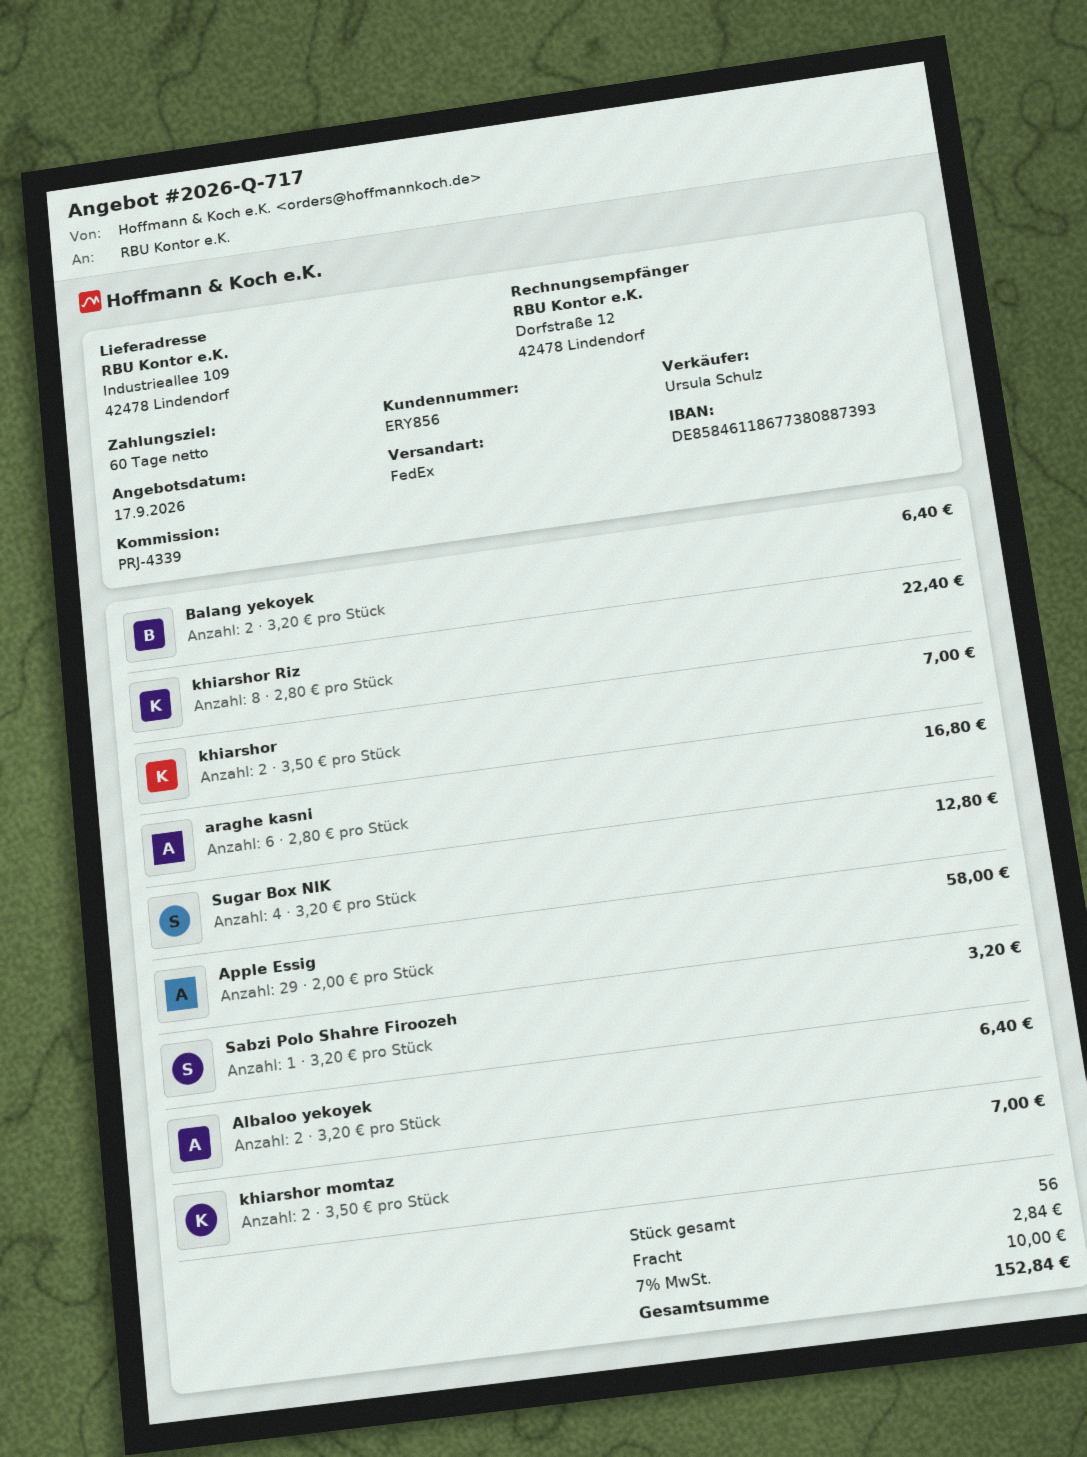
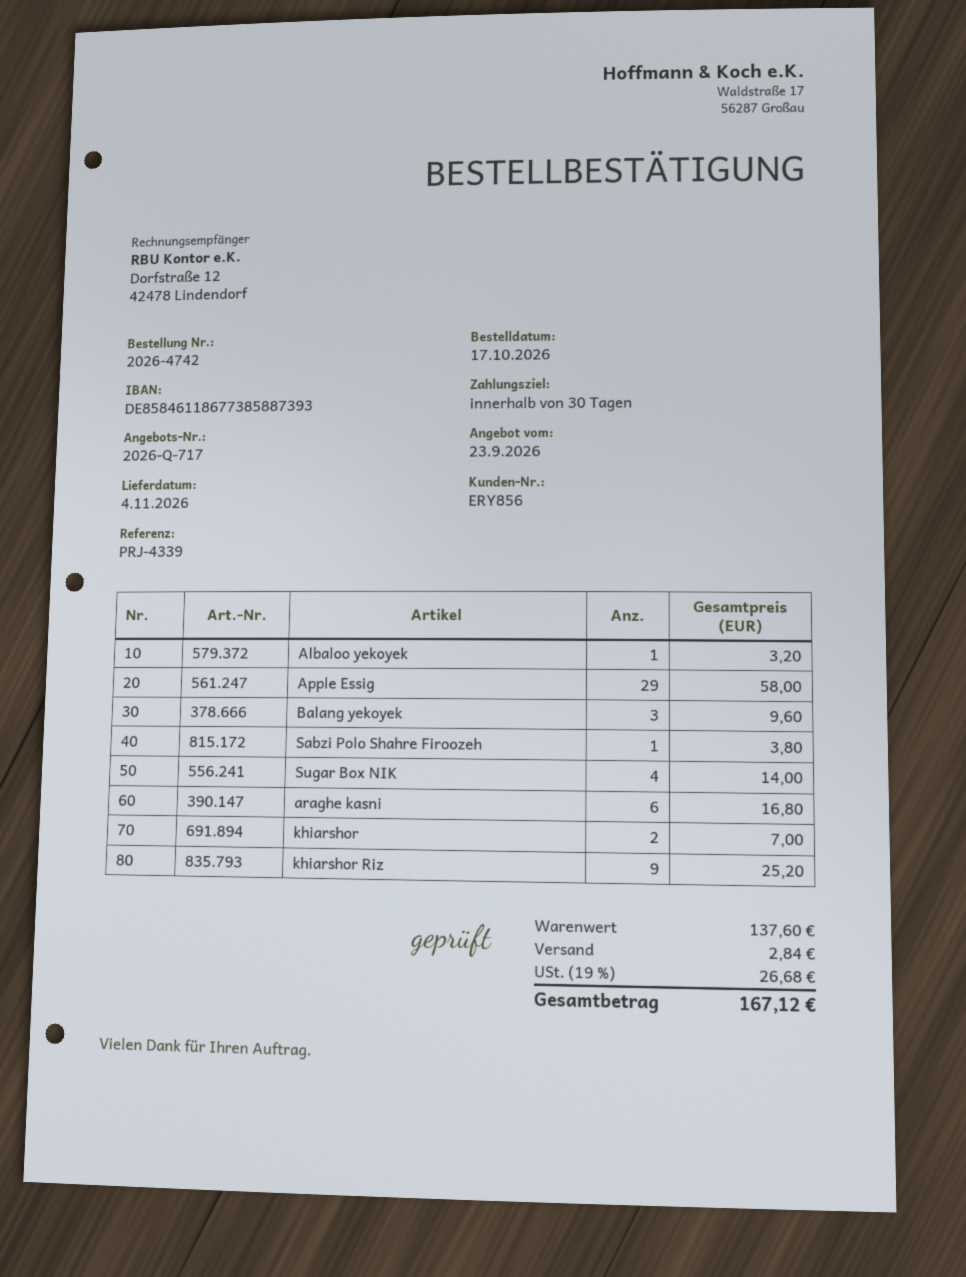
quote date: 2026-09-17 -> 2026-09-23
payment terms: 60 days -> 30 days
bank account: DE85846118677380887393 -> DE85846118677385887393
Balang yekoyek: 2 for 6.40 -> 3 for 9.60
khiarshor Riz: 8 for 22.40 -> 9 for 25.20
Sugar Box NIK: 4 for 12.80 -> 4 for 14.00
Sabzi Polo Shahre Firoozeh: 1 for 3.20 -> 1 for 3.80
Albaloo yekoyek: 2 for 6.40 -> 1 for 3.20
khiarshor momtaz: 2 for 7.00 -> none
tax: 7% = 10.00 -> 19% = 26.68
total: 152.84 -> 167.12

